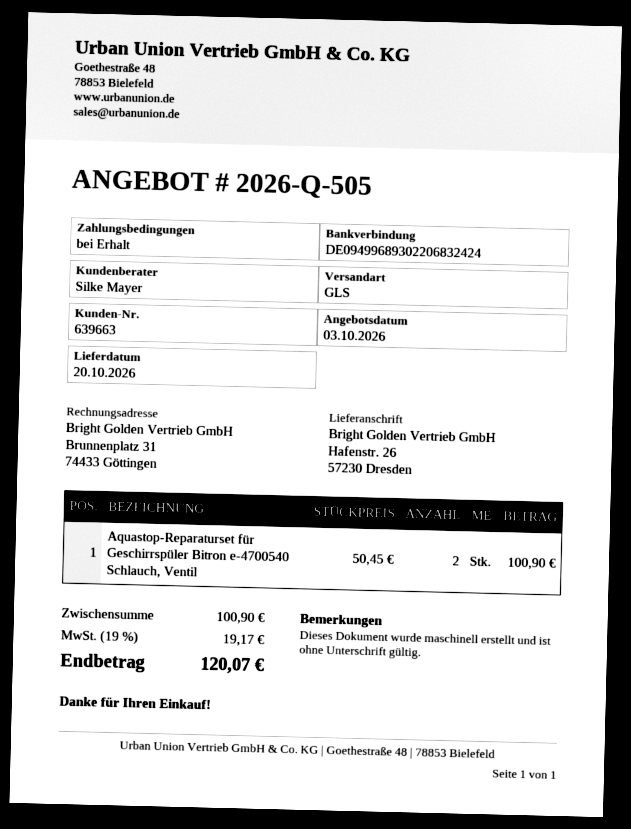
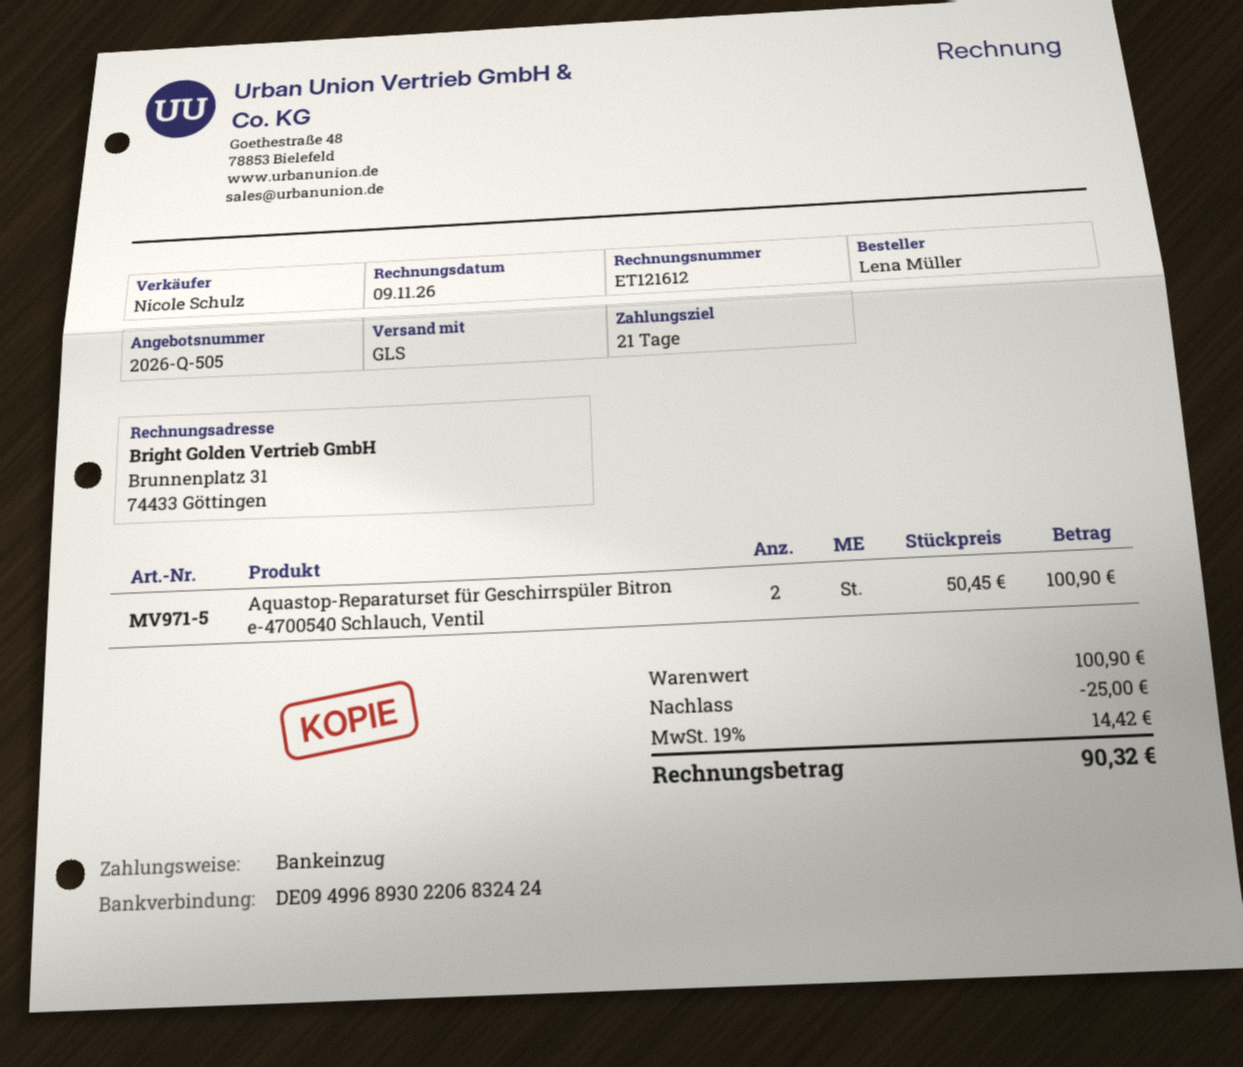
payment terms: on receipt -> 21 days
sales rep: Silke Mayer -> Nicole Schulz
discount: none -> 25.00
tax: 19% = 19.17 -> 19% = 14.42
total: 120.07 -> 90.32

